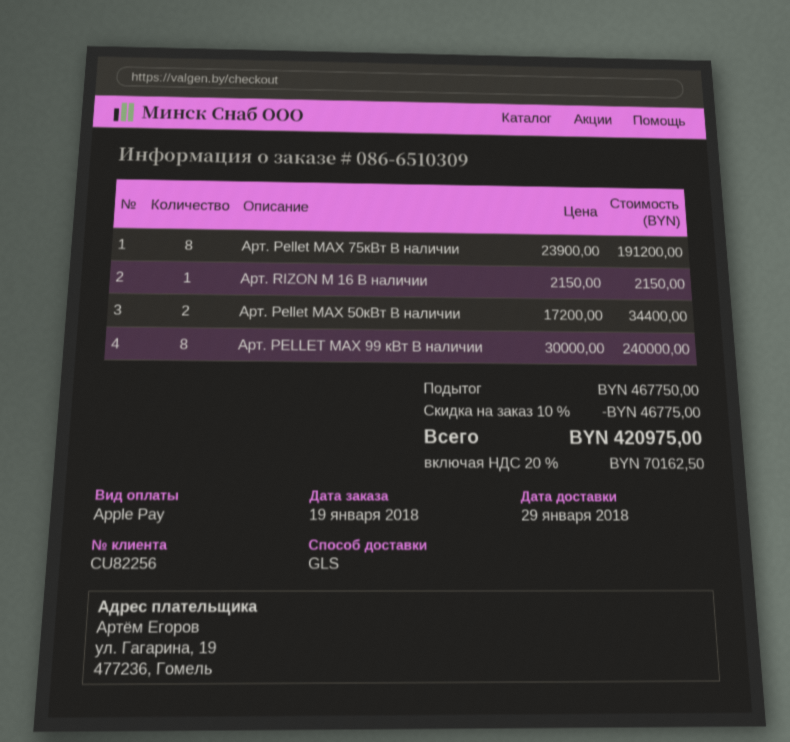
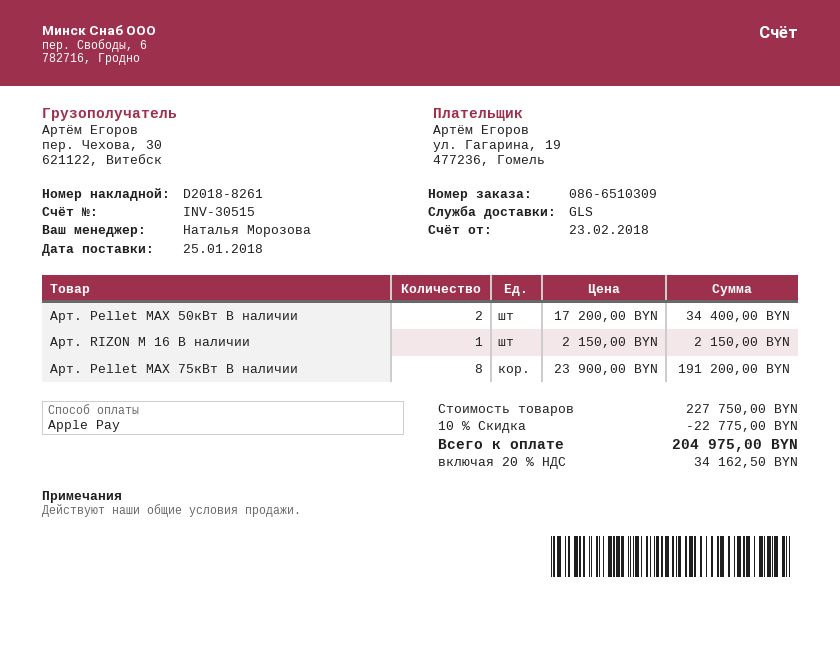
delivery date: 2018-01-29 -> 2018-01-25
Арт. PELLET MAX 99 кВт В наличии: 8 x 30000.00 = 240000.00 -> none
subtotal: 467750.00 -> 227750.00
discount: 10% = 46775.00 -> 10% = 22775.00
tax: 20% = 70162.50 -> 20% = 34162.50
total: 420975.00 -> 204975.00

